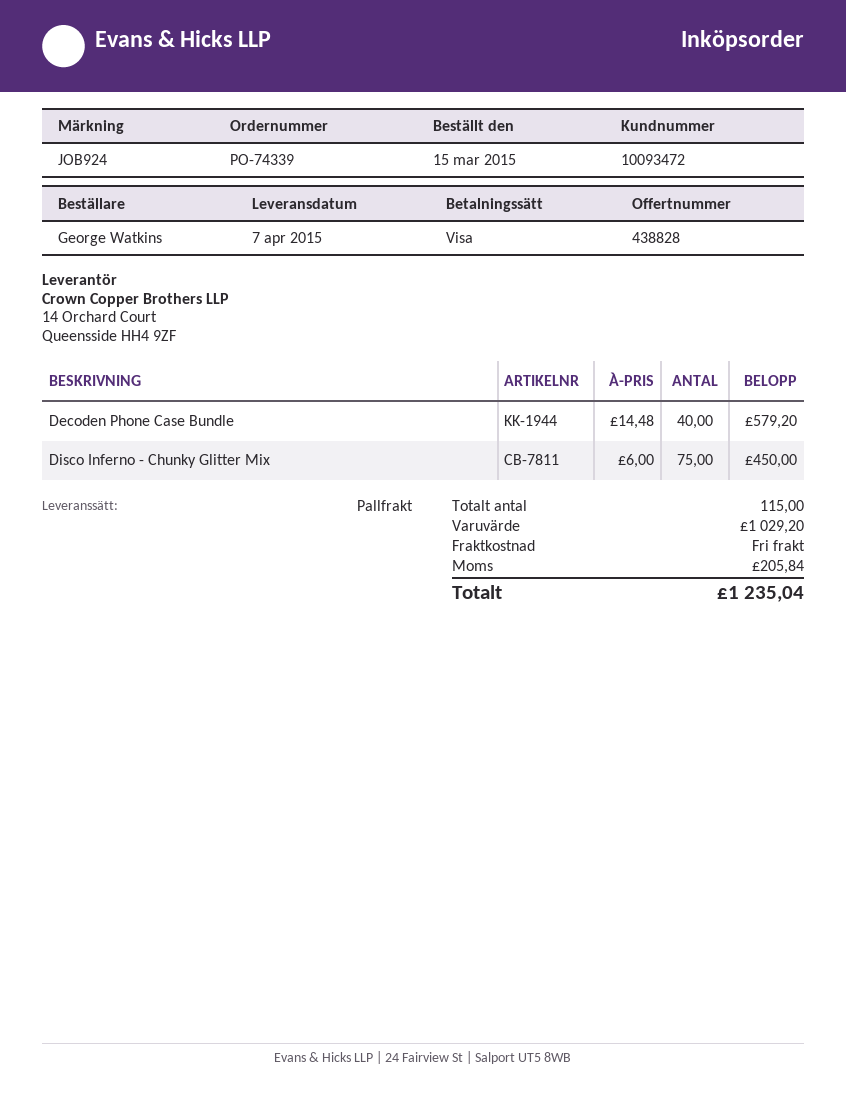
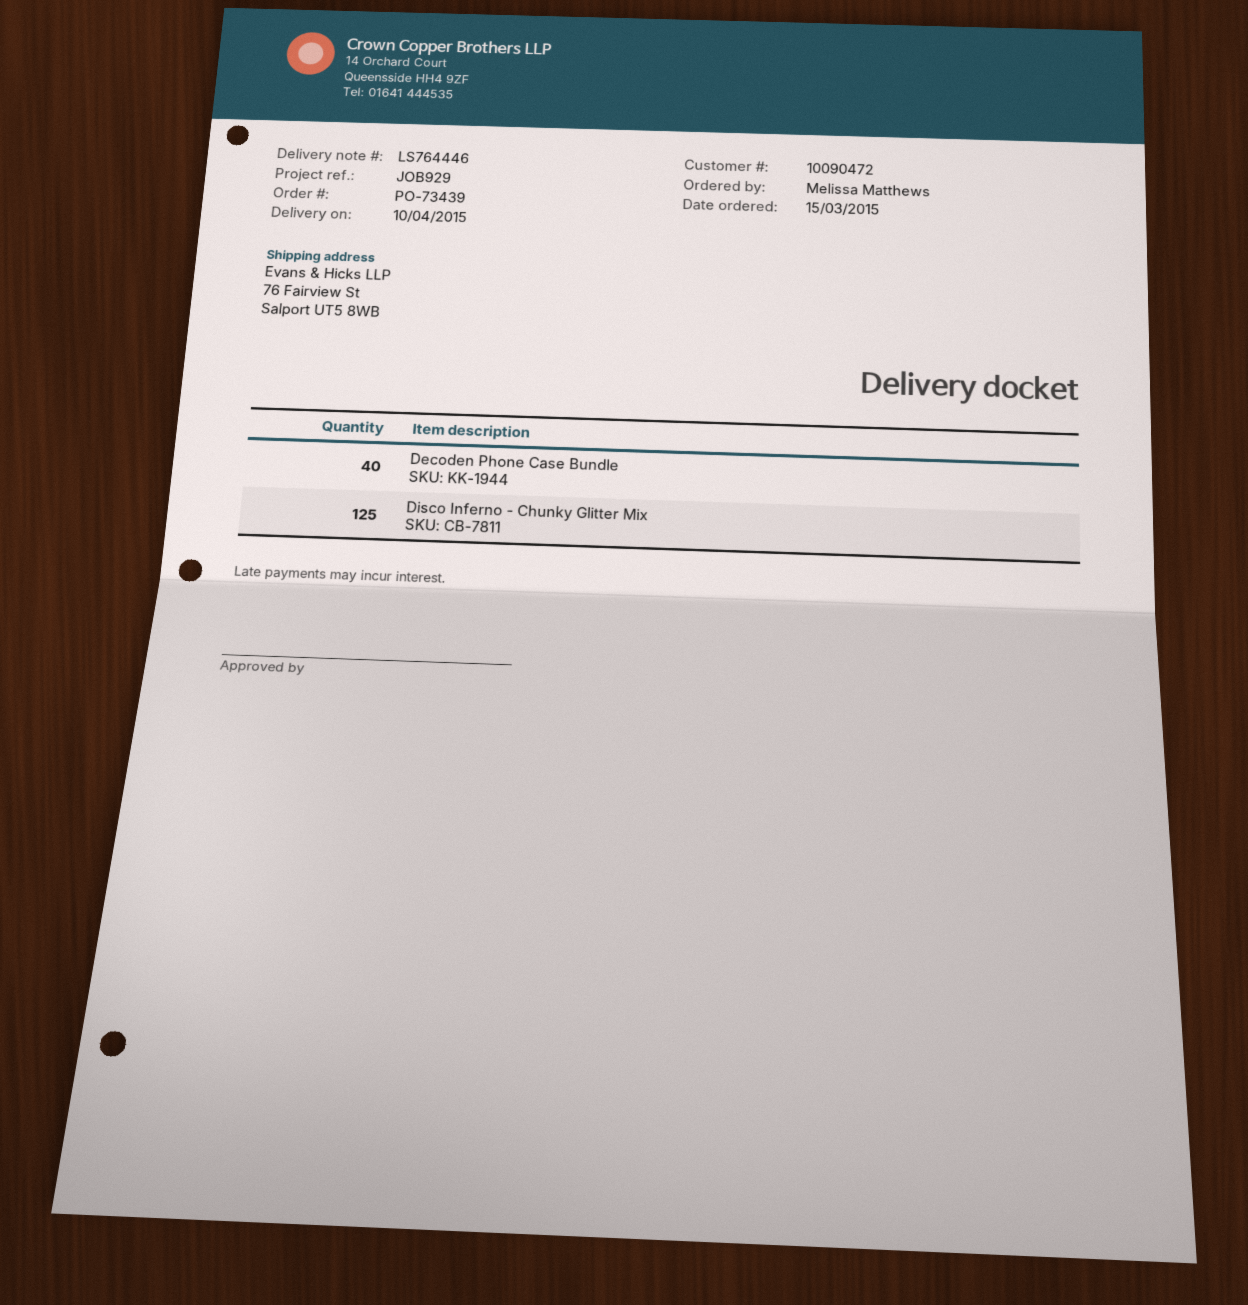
order number: PO-74339 -> PO-73439
delivery date: 2015-04-07 -> 2015-04-10
customer number: 10093472 -> 10090472
reference: JOB924 -> JOB929
ordered by: George Watkins -> Melissa Matthews
Disco Inferno - Chunky Glitter Mix: 75 -> 125

